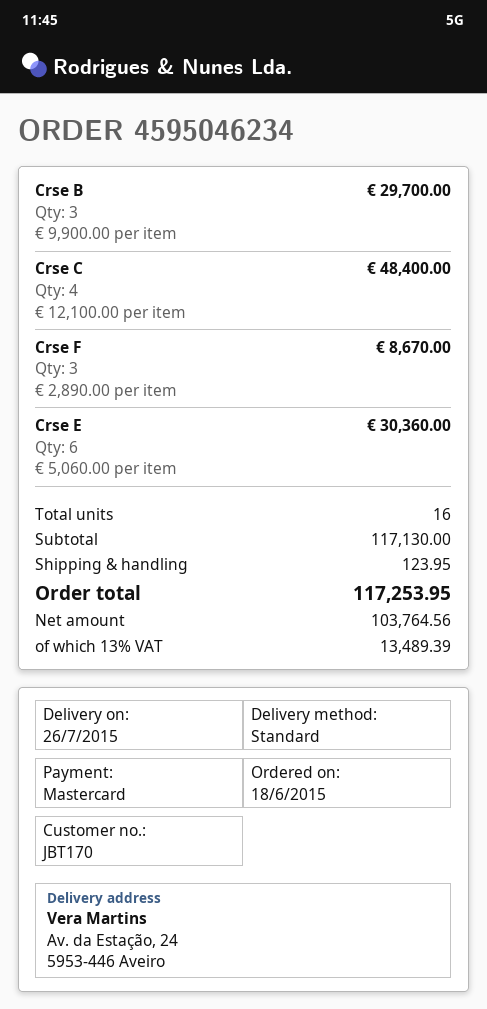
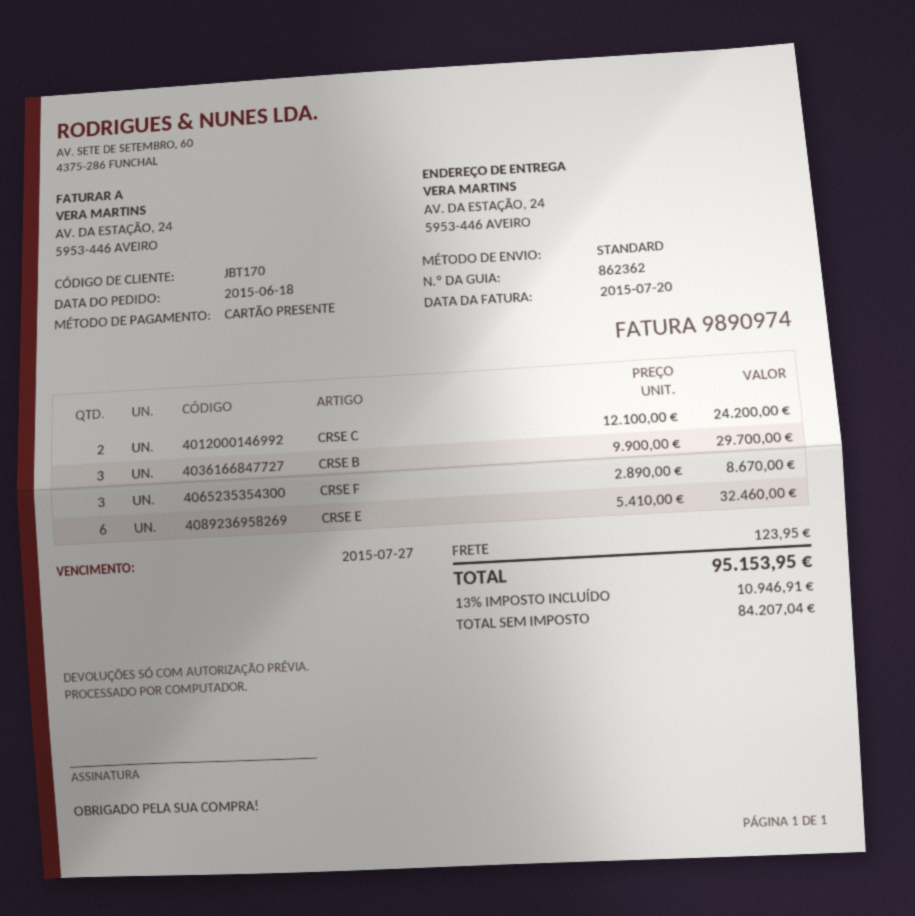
payment method: Mastercard -> gift card
Crse C: 4 x 12100.00 = 48400.00 -> 2 x 12100.00 = 24200.00
Crse E: 6 x 5060.00 = 30360.00 -> 6 x 5410.00 = 32460.00
net: 103764.56 -> 84207.04
tax: 13% = 13489.39 -> 13% = 10946.91
total: 117253.95 -> 95153.95

